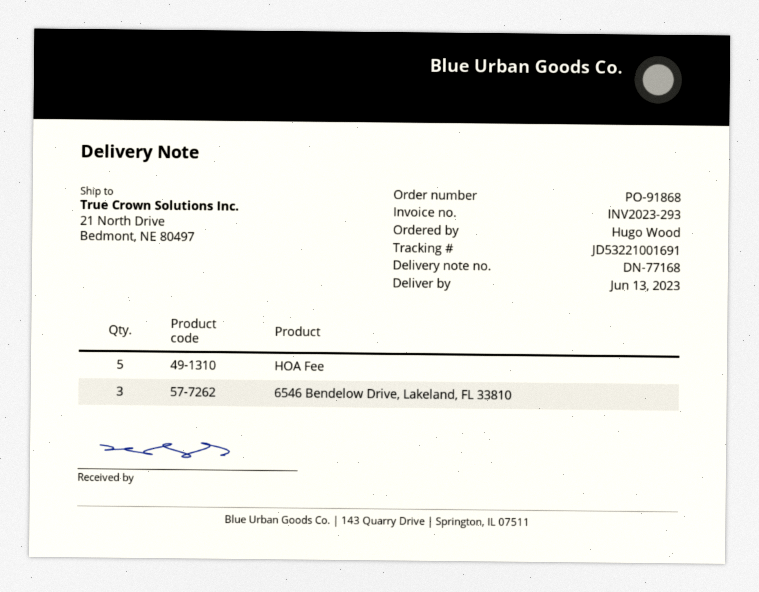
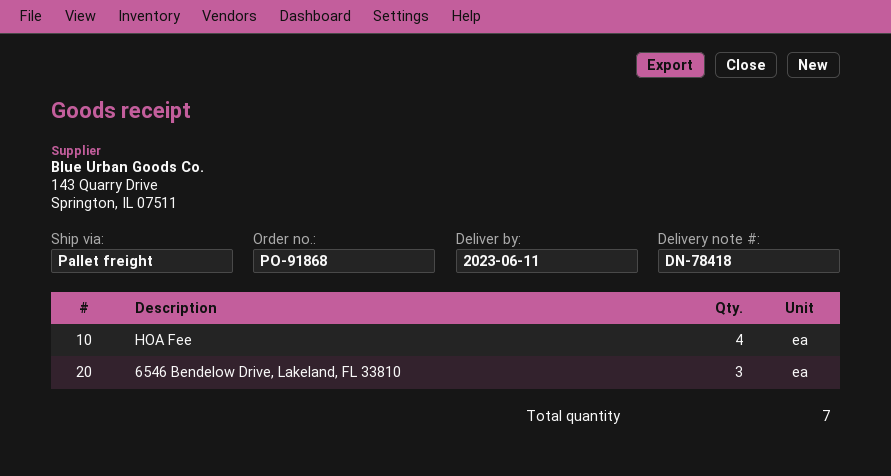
delivery note number: DN-77168 -> DN-78418
delivery date: 2023-06-13 -> 2023-06-11
HOA Fee: 5 -> 4

